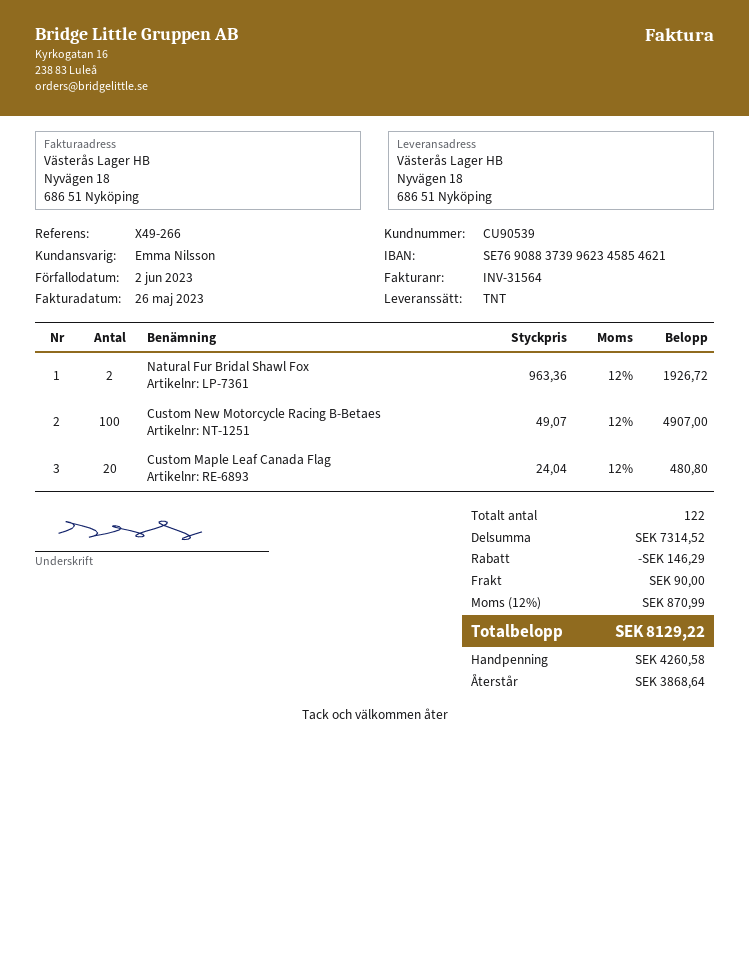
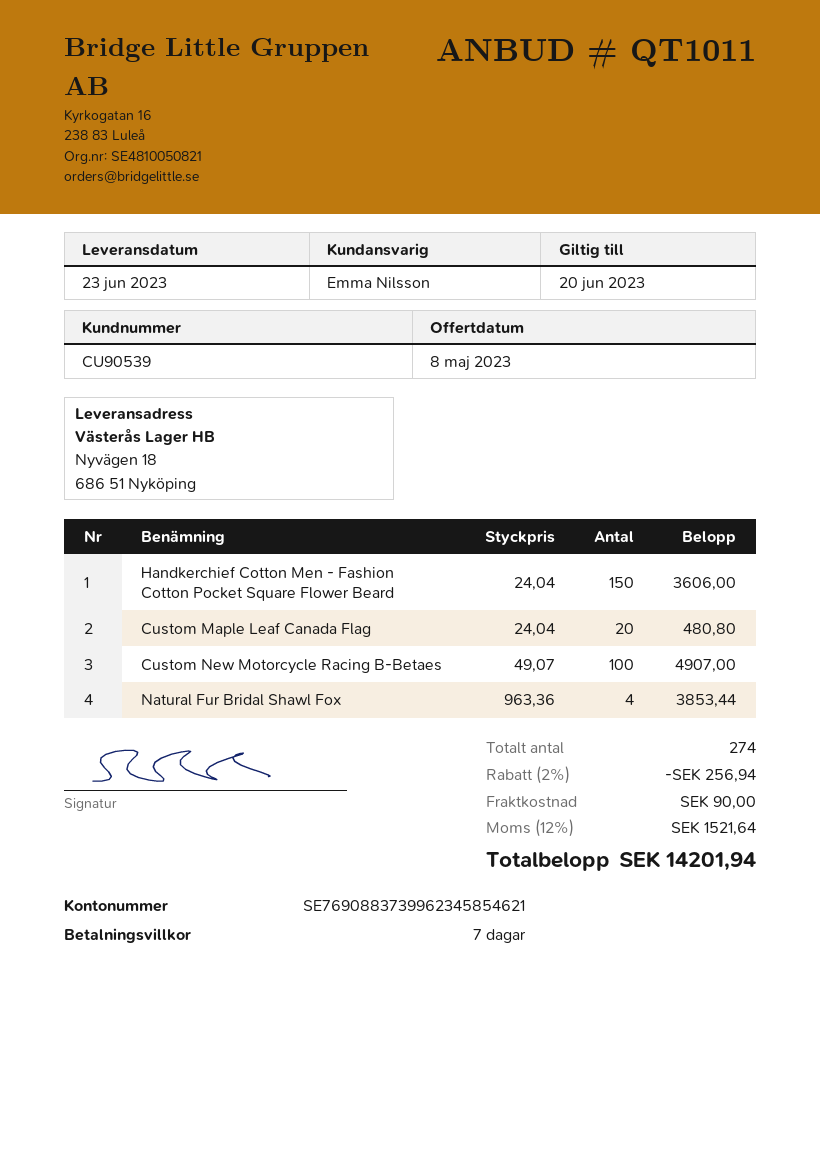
Natural Fur Bridal Shawl Fox: 2 x 963.36 = 1926.72 -> 4 x 963.36 = 3853.44
Handkerchief Cotton Men - Fashion Cotton Pocket Square Flower Beard: none -> 150 x 24.04 = 3606.00
total quantity: 122 -> 274
discount: 146.29 -> 256.94
tax: 12% = 870.99 -> 12% = 1521.64
total: 8129.22 -> 14201.94

